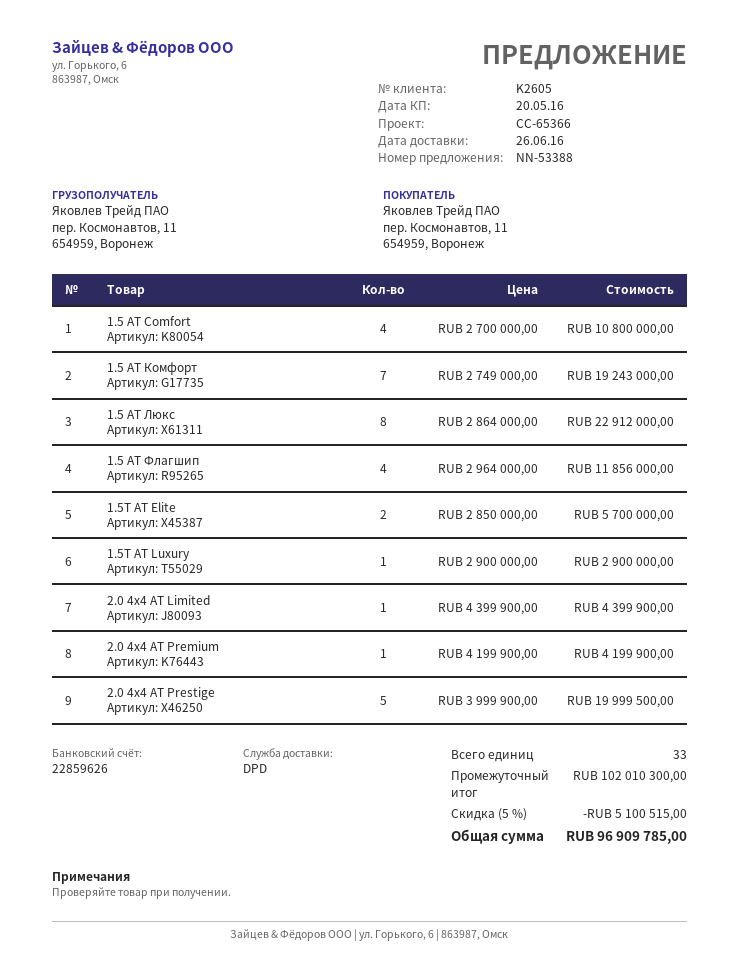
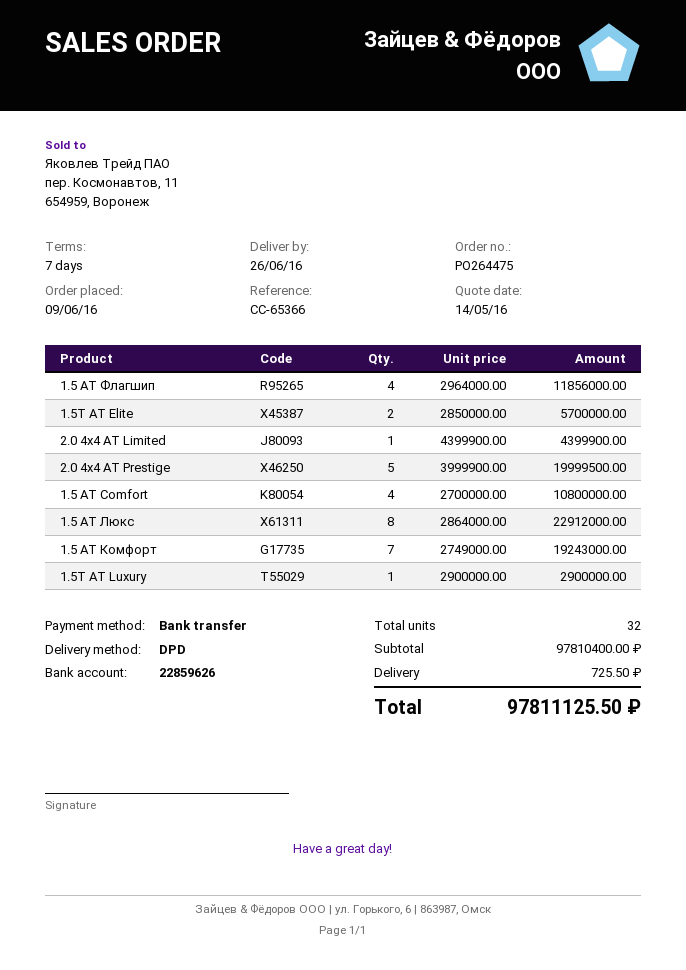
quote date: 2016-05-20 -> 2016-05-14
2.0 4x4 AT Premium: 1 x 4199900.00 = 4199900.00 -> none
total quantity: 33 -> 32
subtotal: 102010300.00 -> 97810400.00
discount: 5% = 5100515.00 -> none
shipping: none -> 725.50
total: 96909785.00 -> 97811125.50

